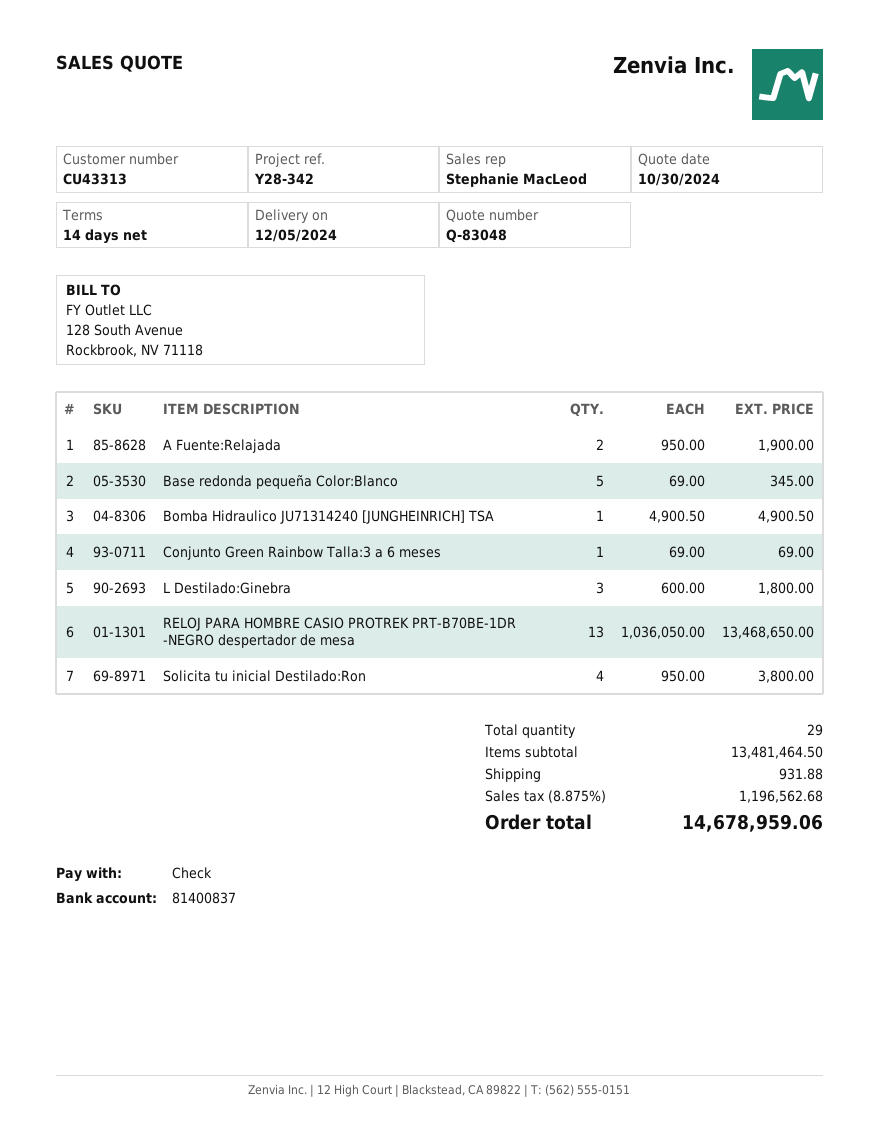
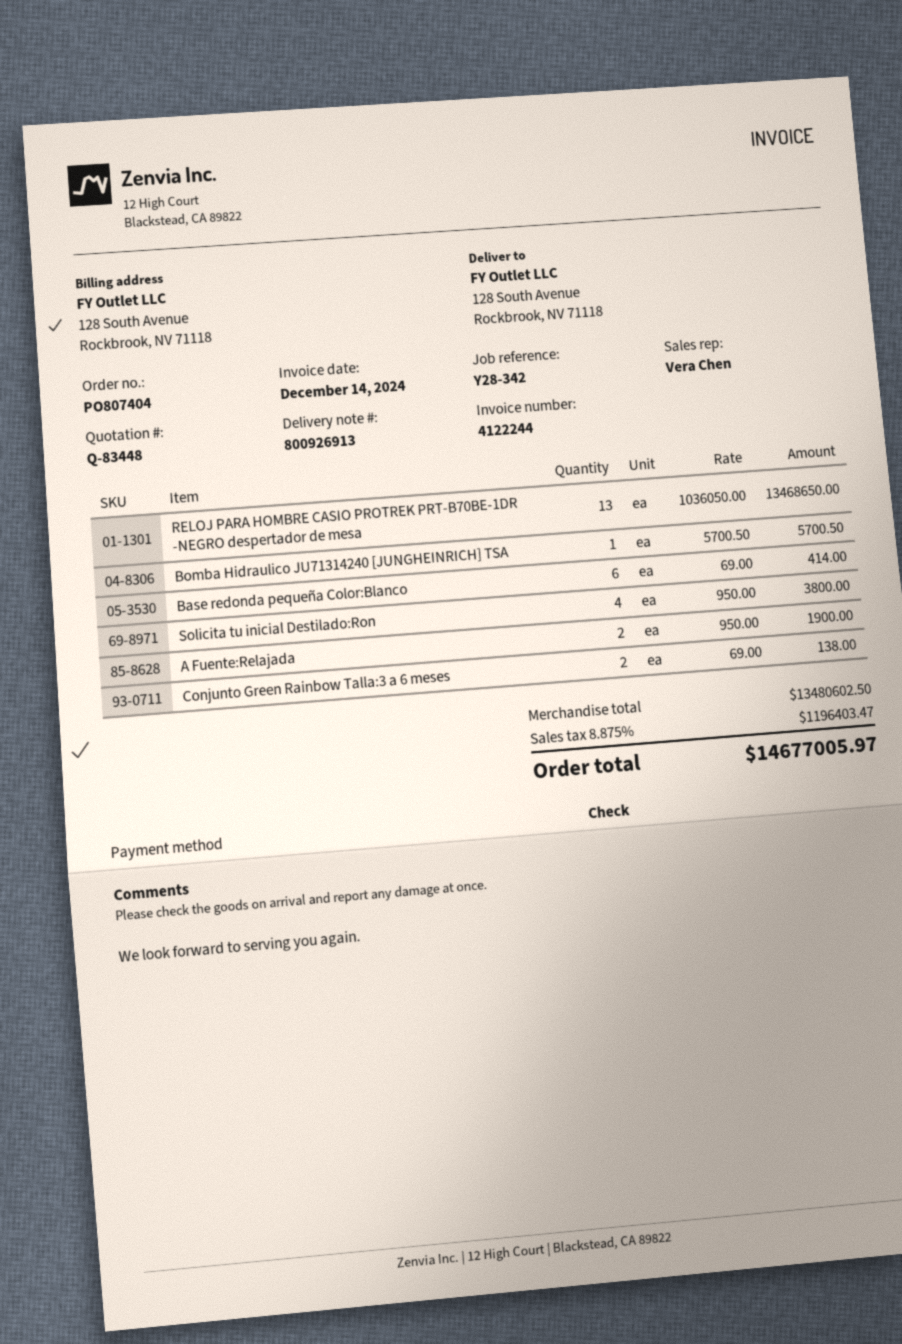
quote number: Q-83048 -> Q-83448
sales rep: Stephanie MacLeod -> Vera Chen
Base redonda pequeña Color:Blanco: 5 x 69.00 = 345.00 -> 6 x 69.00 = 414.00
Bomba Hidraulico JU71314240 [JUNGHEINRICH] TSA: 1 x 4900.50 = 4900.50 -> 1 x 5700.50 = 5700.50
Conjunto Green Rainbow Talla:3 a 6 meses: 1 x 69.00 = 69.00 -> 2 x 69.00 = 138.00
L Destilado:Ginebra: 3 x 600.00 = 1800.00 -> none
subtotal: 13481464.50 -> 13480602.50
shipping: 931.88 -> none
tax: 8.875% = 1196562.68 -> 8.875% = 1196403.47
total: 14678959.06 -> 14677005.97

